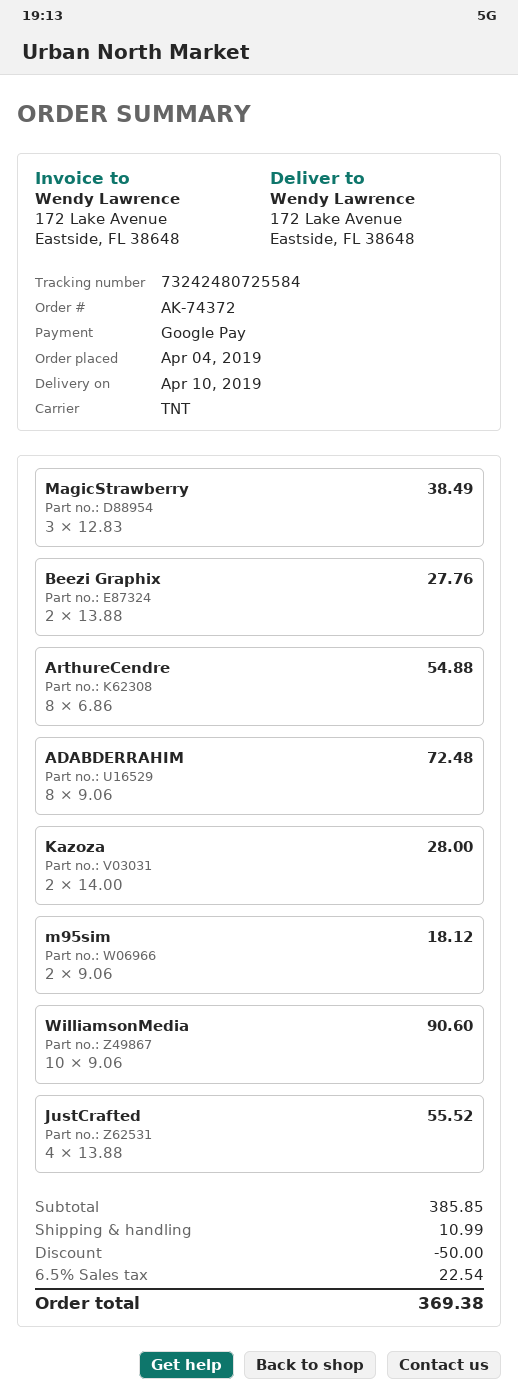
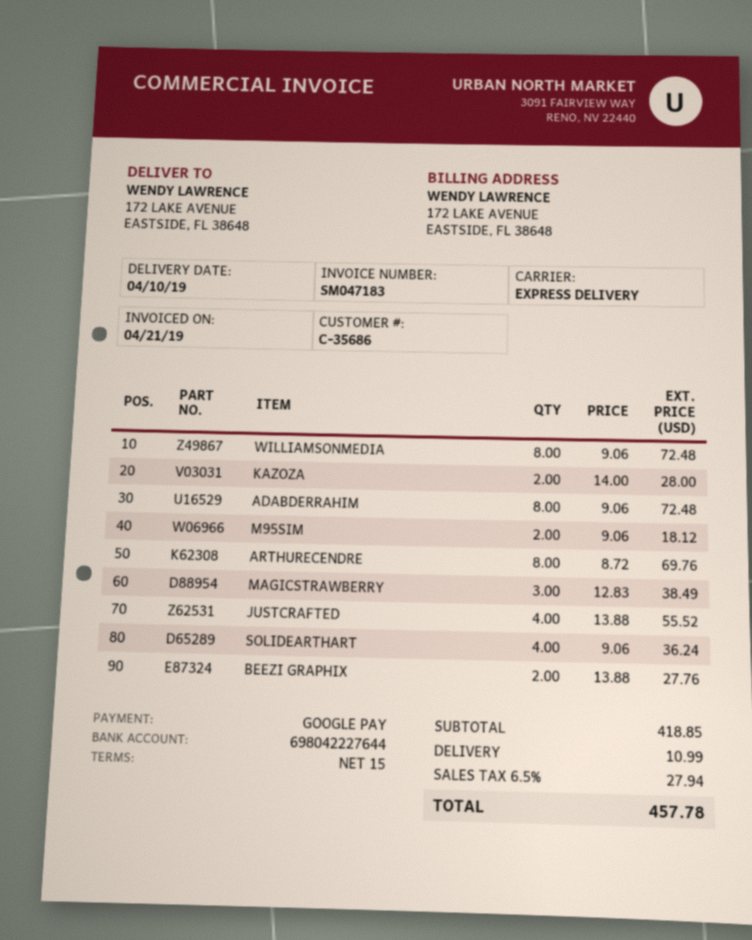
shipping method: TNT -> express
ArthureCendre: 8 x 6.86 = 54.88 -> 8 x 8.72 = 69.76
WilliamsonMedia: 10 x 9.06 = 90.60 -> 8 x 9.06 = 72.48
SOLIDEARTHART: none -> 4 x 9.06 = 36.24
subtotal: 385.85 -> 418.85
discount: 50.00 -> none
tax: 6.5% = 22.54 -> 6.5% = 27.94
total: 369.38 -> 457.78

